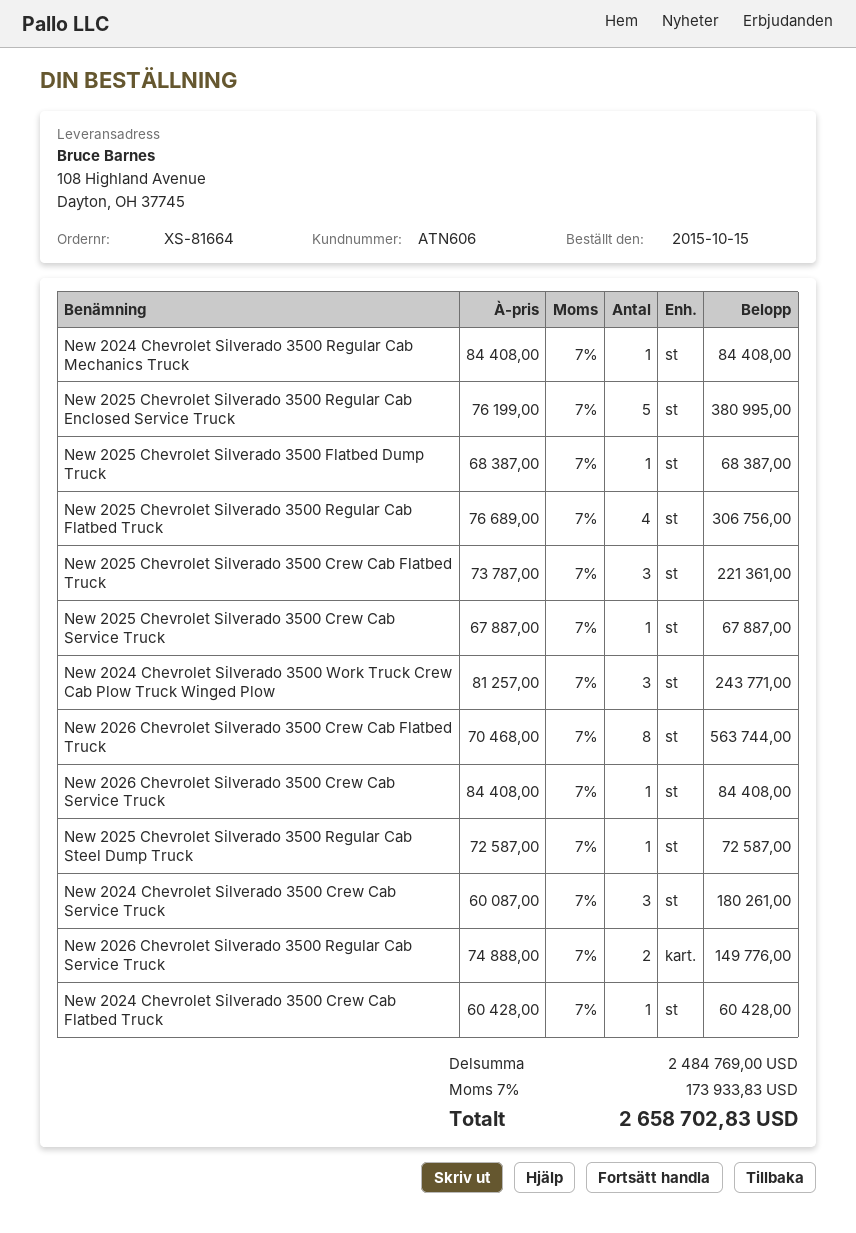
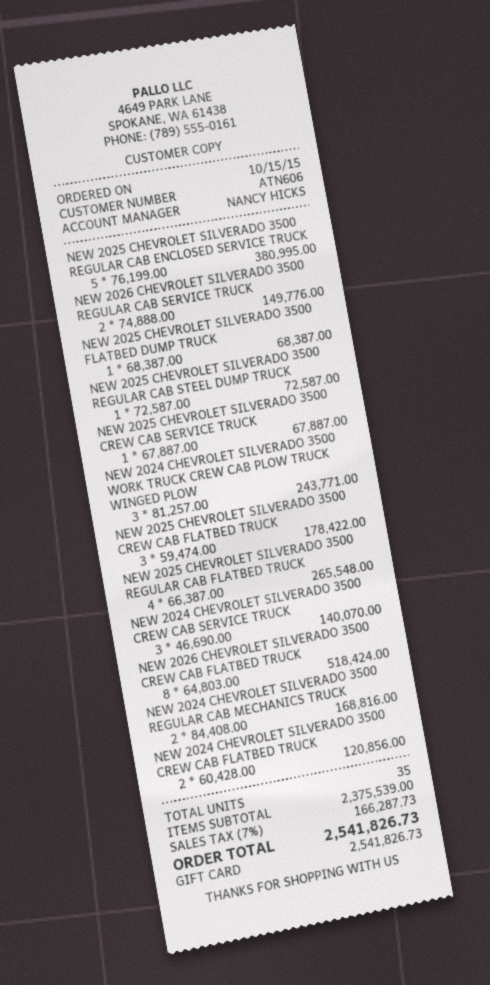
New 2024 Chevrolet Silverado 3500 Regular Cab Mechanics Truck: 1 x 84408.00 = 84408.00 -> 2 x 84408.00 = 168816.00
New 2025 Chevrolet Silverado 3500 Regular Cab Flatbed Truck: 4 x 76689.00 = 306756.00 -> 4 x 66387.00 = 265548.00
New 2025 Chevrolet Silverado 3500 Crew Cab Flatbed Truck: 3 x 73787.00 = 221361.00 -> 3 x 59474.00 = 178422.00
New 2026 Chevrolet Silverado 3500 Crew Cab Flatbed Truck: 8 x 70468.00 = 563744.00 -> 8 x 64803.00 = 518424.00
New 2026 Chevrolet Silverado 3500 Crew Cab Service Truck: 1 x 84408.00 = 84408.00 -> none
New 2024 Chevrolet Silverado 3500 Crew Cab Service Truck: 3 x 60087.00 = 180261.00 -> 3 x 46690.00 = 140070.00
New 2024 Chevrolet Silverado 3500 Crew Cab Flatbed Truck: 1 x 60428.00 = 60428.00 -> 2 x 60428.00 = 120856.00
subtotal: 2484769.00 -> 2375539.00
tax: 7% = 173933.83 -> 7% = 166287.73
total: 2658702.83 -> 2541826.73

